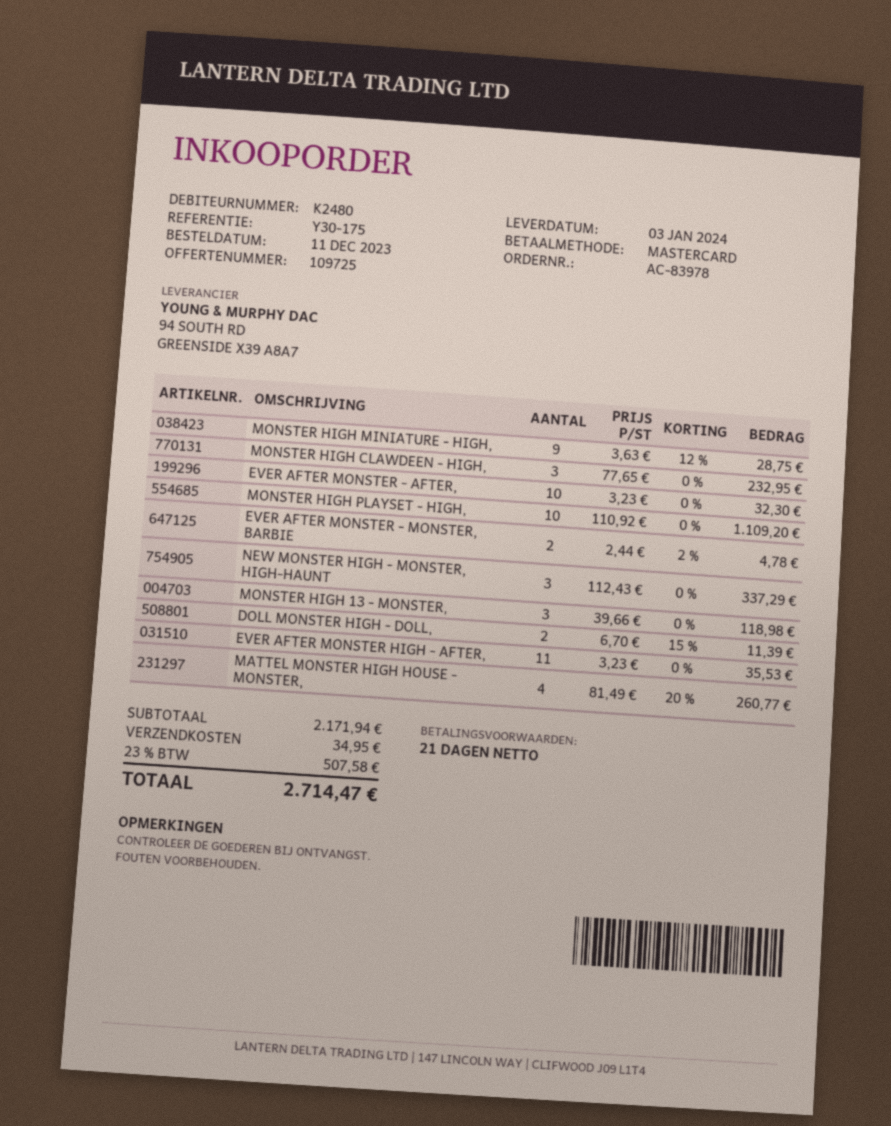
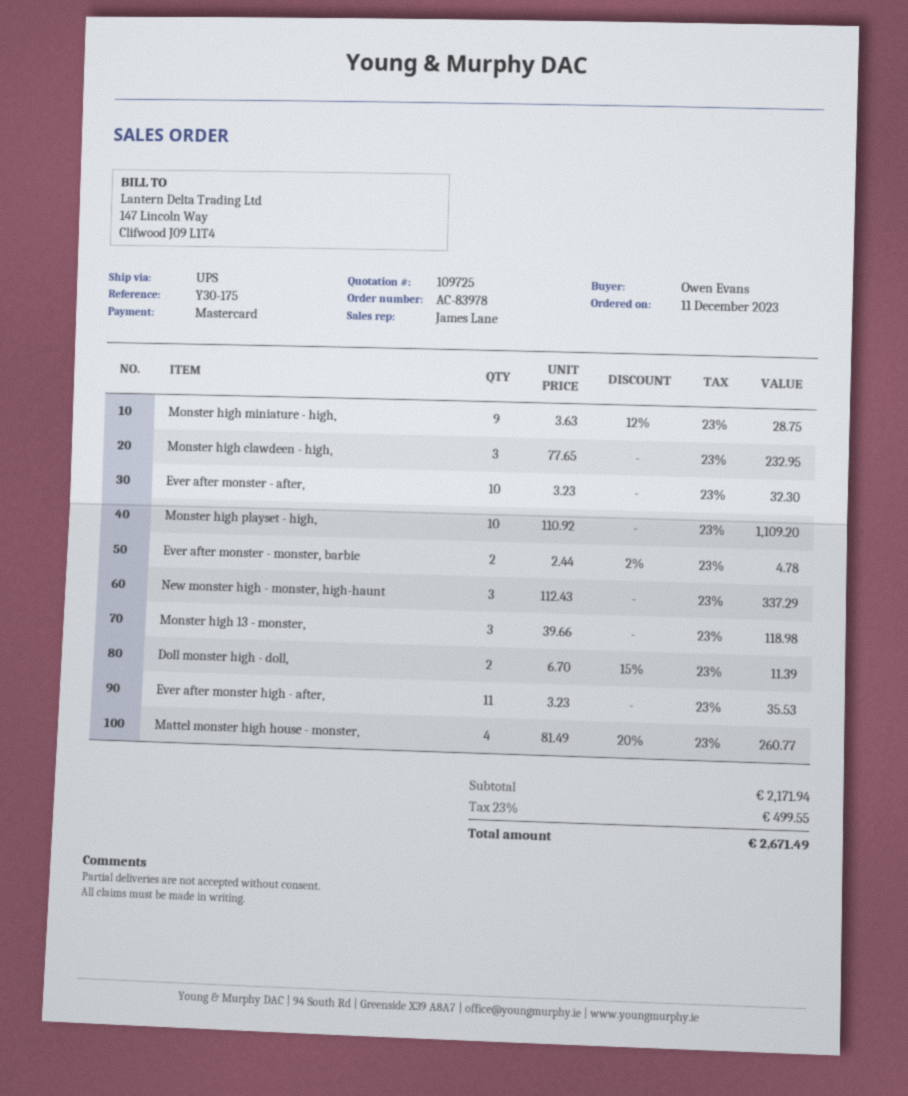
shipping: 34.95 -> none
tax: 23% = 507.58 -> 23% = 499.55
total: 2714.47 -> 2671.49

